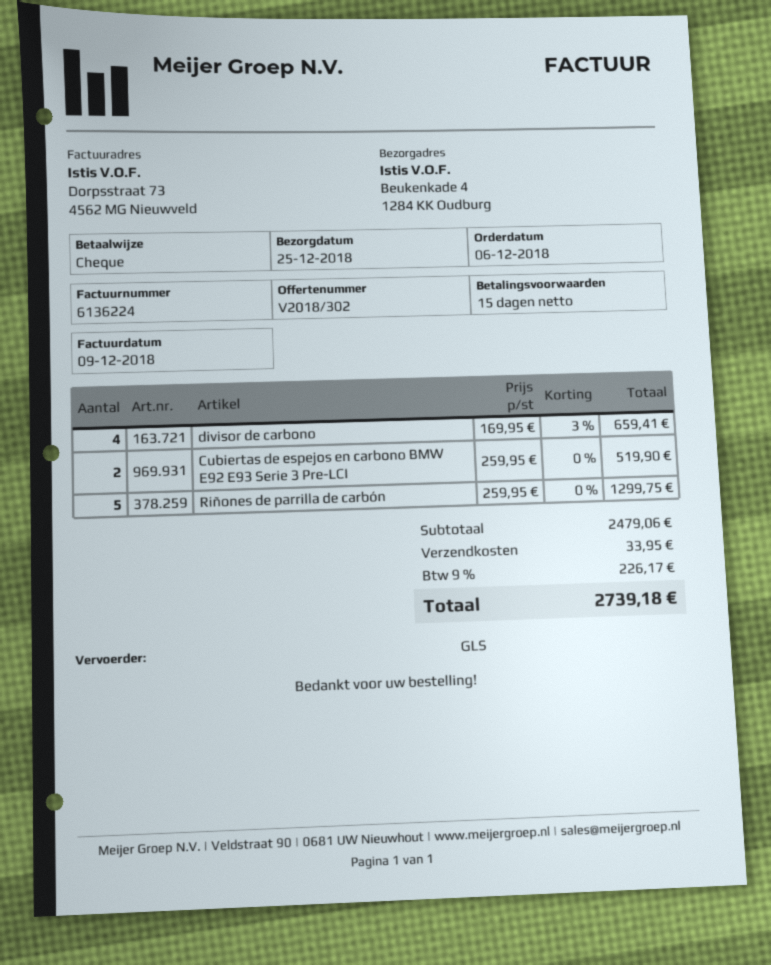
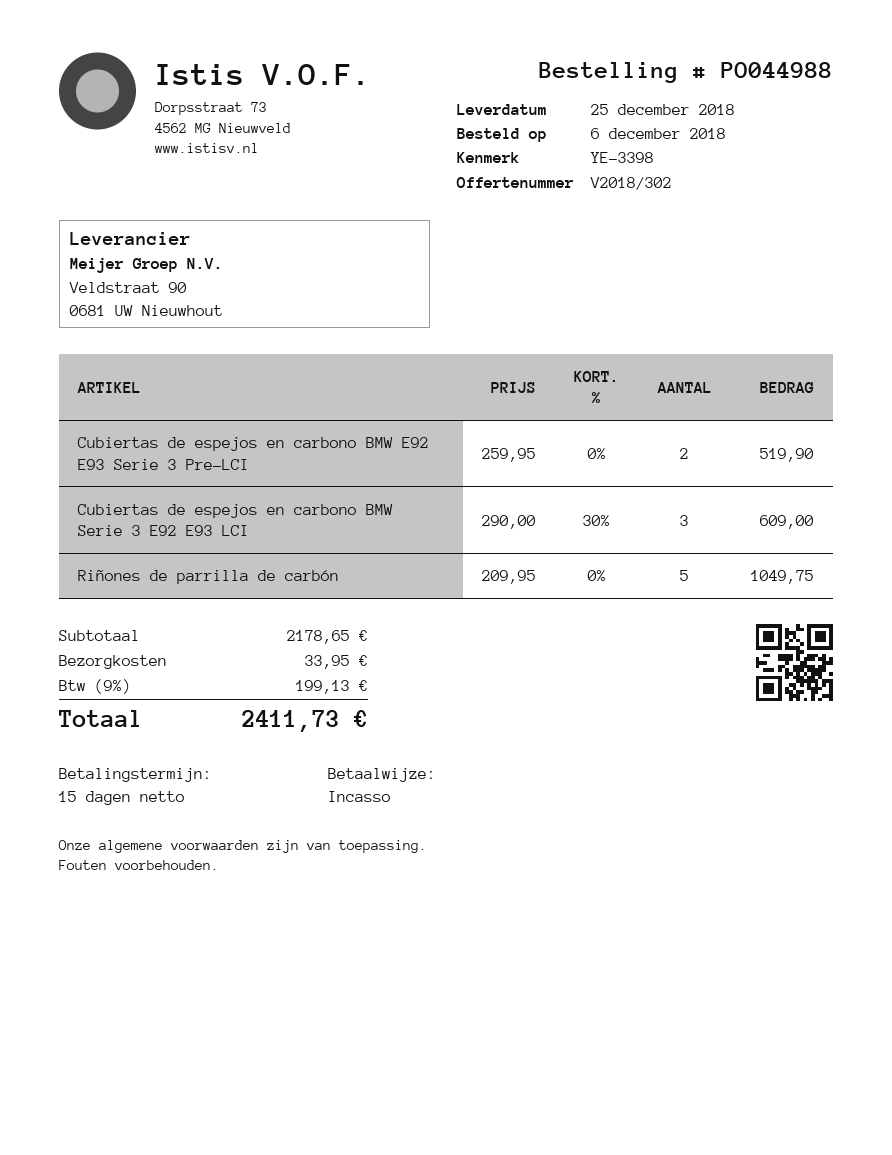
payment method: cheque -> direct debit
divisor de carbono: 4 x 169.95 - 3% = 659.41 -> none
Riñones de parrilla de carbón: 5 x 259.95 = 1299.75 -> 5 x 209.95 = 1049.75
Cubiertas de espejos en carbono BMW Serie 3 E92 E93 LCI: none -> 3 x 290.00 - 30% = 609.00
subtotal: 2479.06 -> 2178.65
tax: 9% = 226.17 -> 9% = 199.13
total: 2739.18 -> 2411.73

